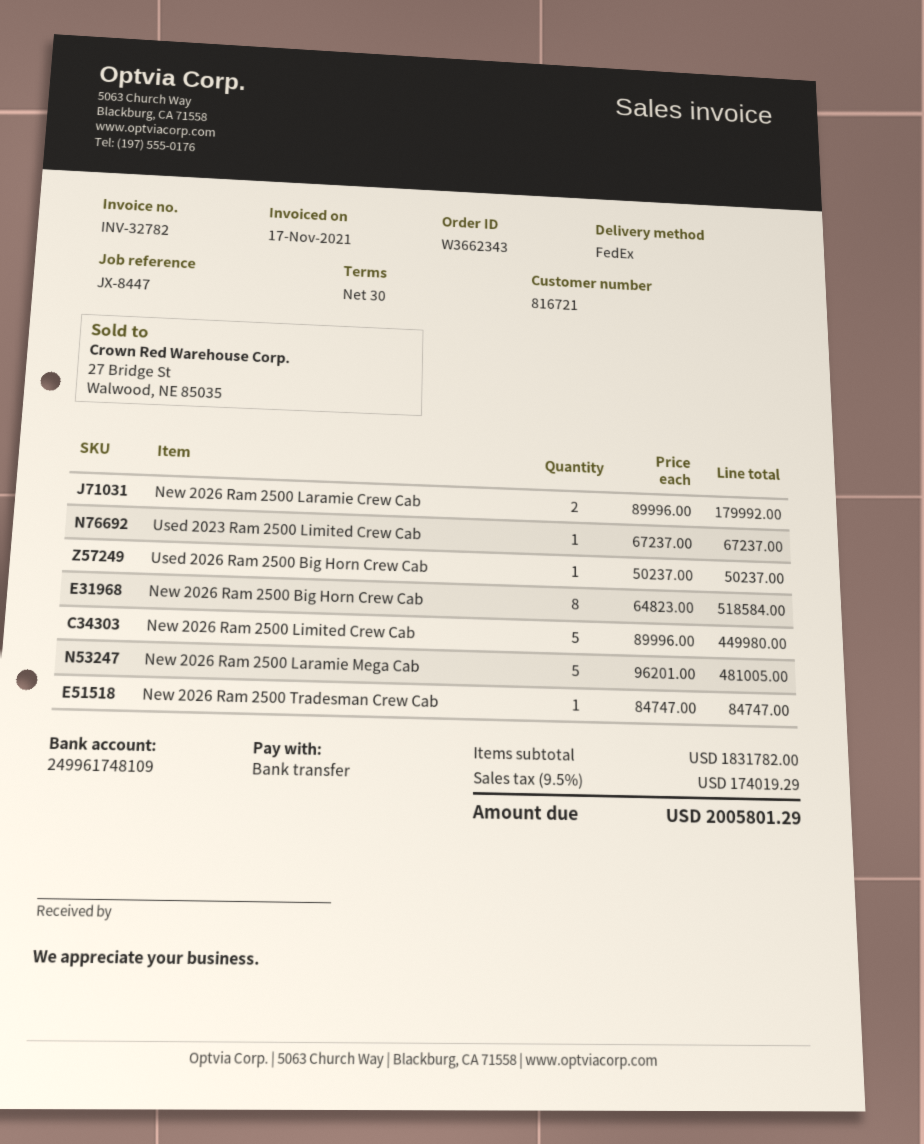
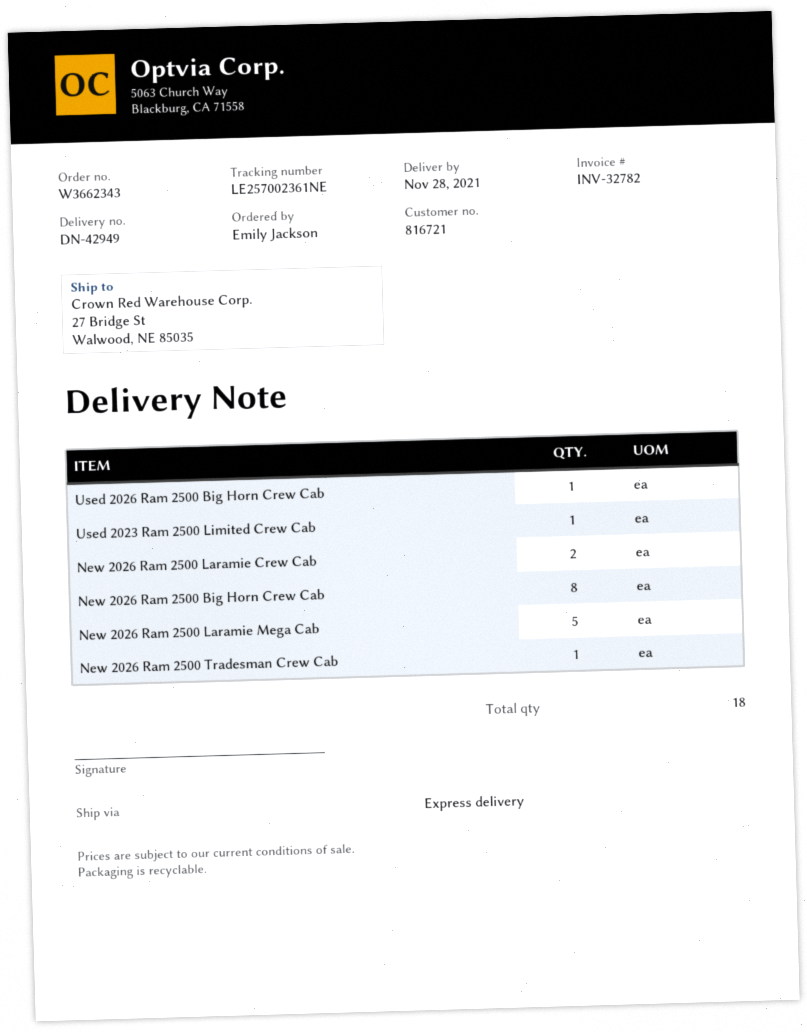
shipping method: FedEx -> express
New 2026 Ram 2500 Limited Crew Cab: 5 -> none

